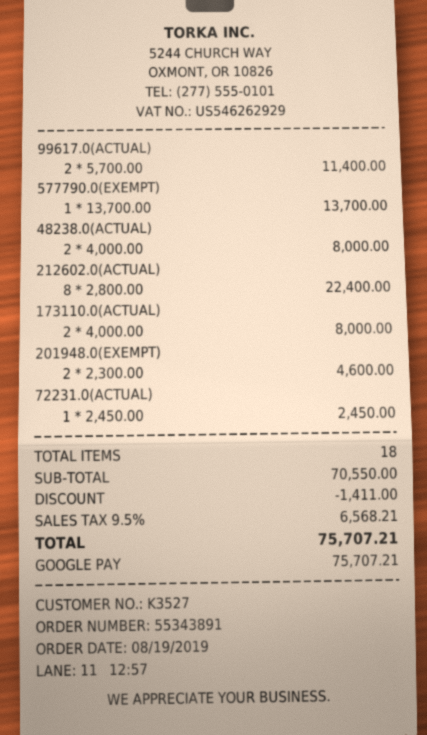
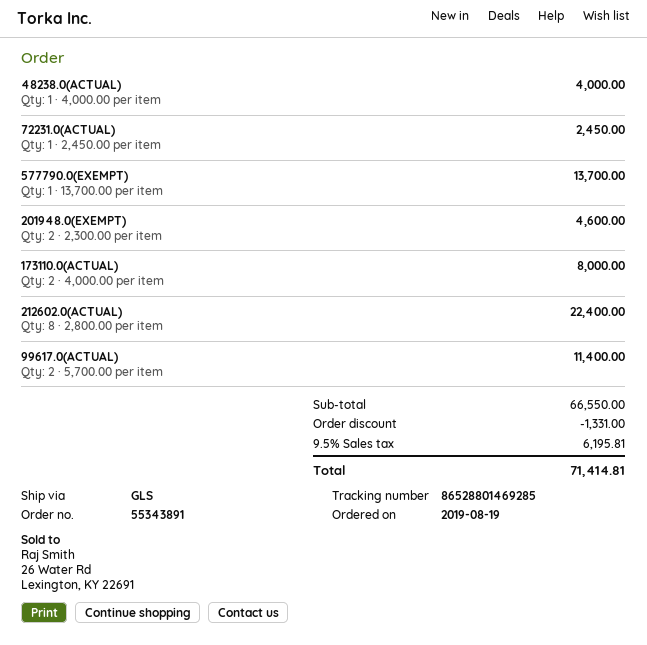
48238.0(ACTUAL): 2 x 4000.00 = 8000.00 -> 1 x 4000.00 = 4000.00
subtotal: 70550.00 -> 66550.00
discount: 1411.00 -> 1331.00
tax: 9.5% = 6568.21 -> 9.5% = 6195.81
total: 75707.21 -> 71414.81

